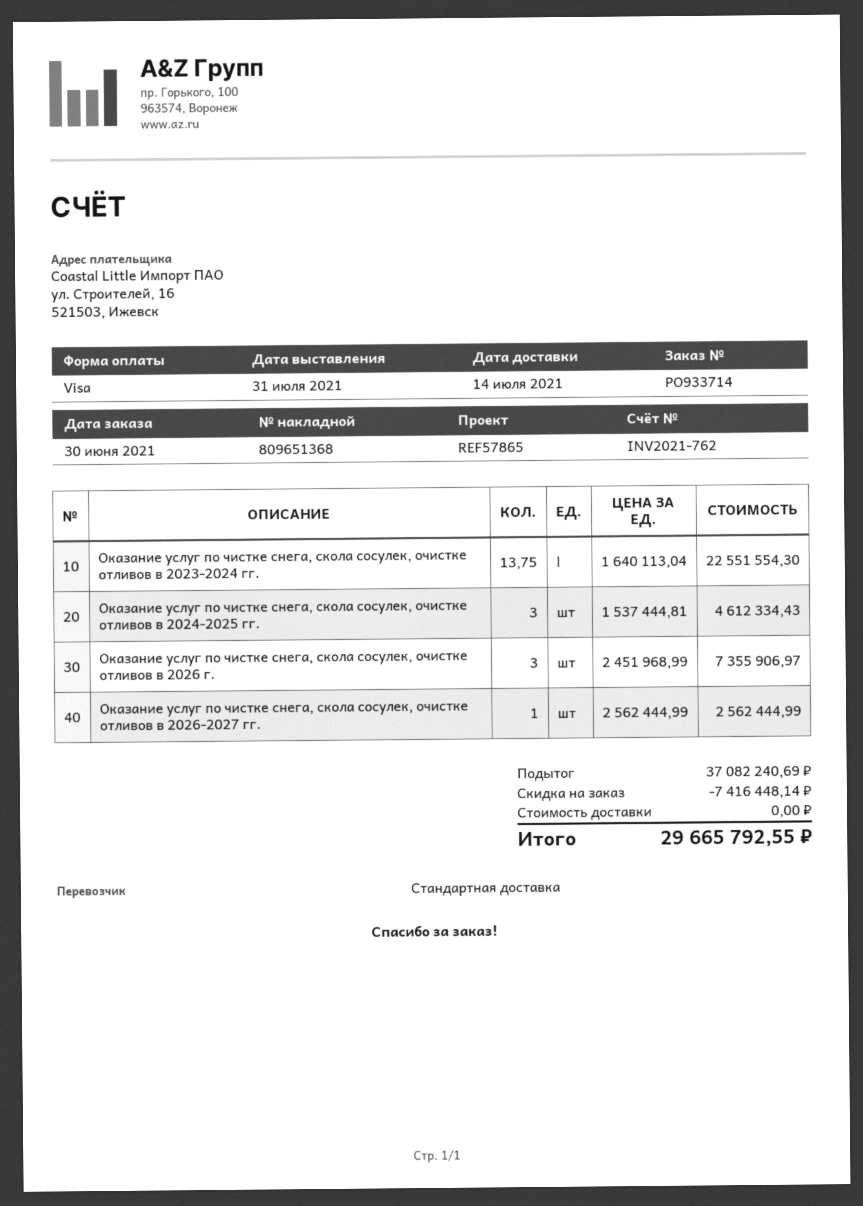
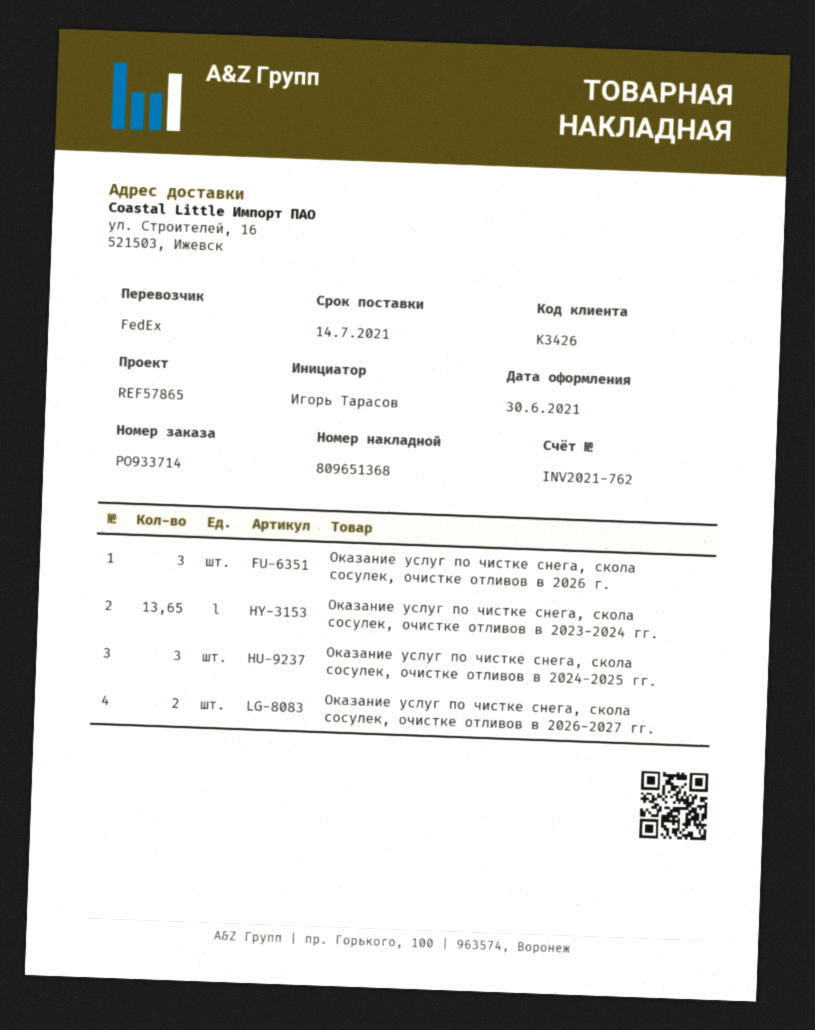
shipping method: standard -> FedEx
Оказание услуг по чистке снега, скола сосулек, очистке отливов в 2023-2024 гг.: 13.75 -> 13.65
Оказание услуг по чистке снега, скола сосулек, очистке отливов в 2026-2027 гг.: 1 -> 2

